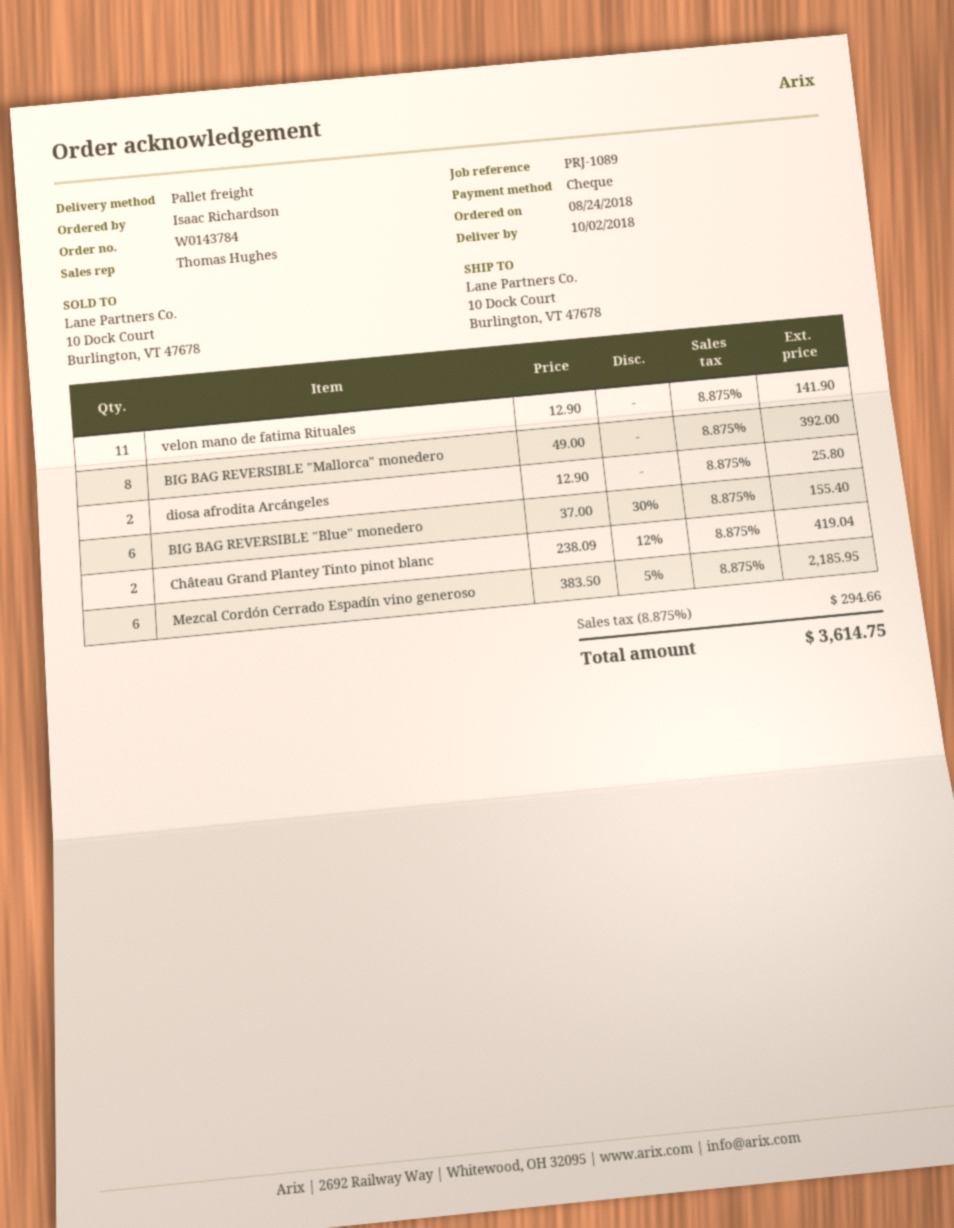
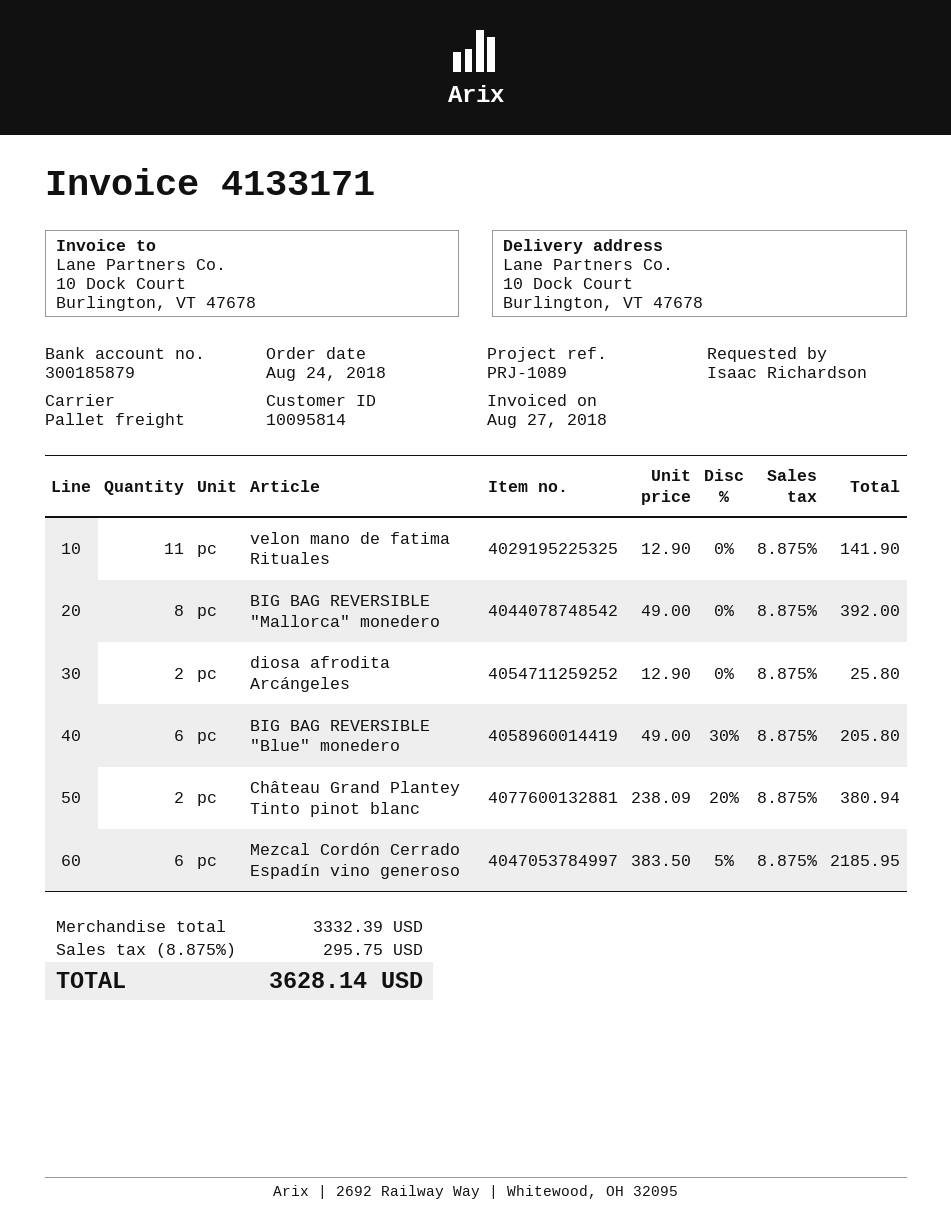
BIG BAG REVERSIBLE "Blue" monedero: 6 x 37.00 - 30% = 155.40 -> 6 x 49.00 - 30% = 205.80
Château Grand Plantey Tinto pinot blanc: 2 x 238.09 - 12% = 419.04 -> 2 x 238.09 - 20% = 380.94
tax: 8.875% = 294.66 -> 8.875% = 295.75
total: 3614.75 -> 3628.14

